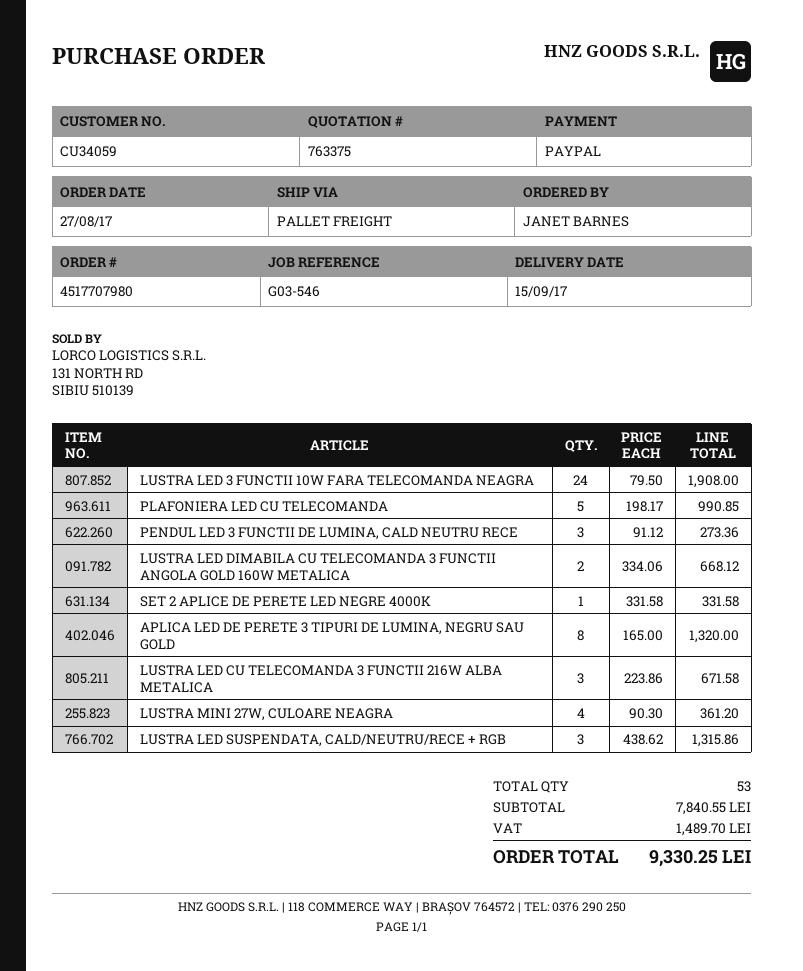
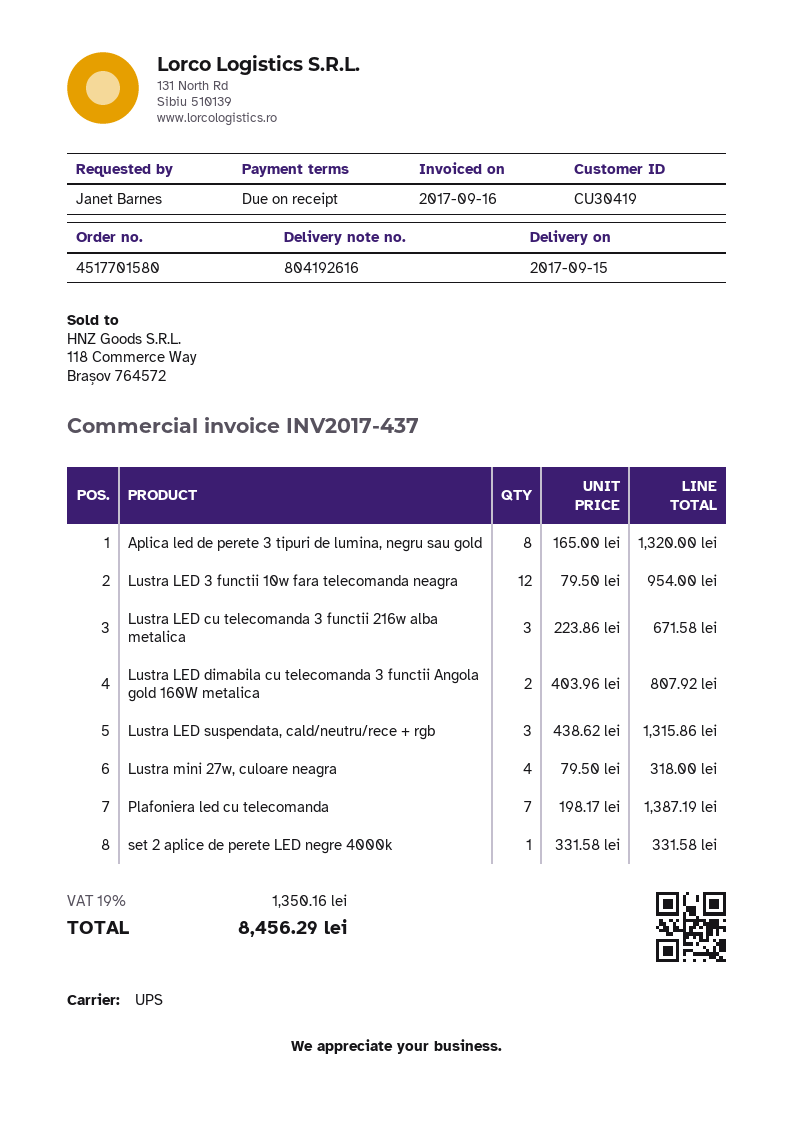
order number: 4517707980 -> 4517701580
customer number: CU34059 -> CU30419
shipping method: pallet freight -> UPS
LUSTRA LED 3 FUNCTII 10W FARA TELECOMANDA NEAGRA: 24 x 79.50 = 1908.00 -> 12 x 79.50 = 954.00
PLAFONIERA LED CU TELECOMANDA: 5 x 198.17 = 990.85 -> 7 x 198.17 = 1387.19
PENDUL LED 3 FUNCTII DE LUMINA, CALD NEUTRU RECE: 3 x 91.12 = 273.36 -> none
LUSTRA LED DIMABILA CU TELECOMANDA 3 FUNCTII ANGOLA GOLD 160W METALICA: 2 x 334.06 = 668.12 -> 2 x 403.96 = 807.92
LUSTRA MINI 27W, CULOARE NEAGRA: 4 x 90.30 = 361.20 -> 4 x 79.50 = 318.00
tax: 1489.70 -> 1350.16
total: 9330.25 -> 8456.29

